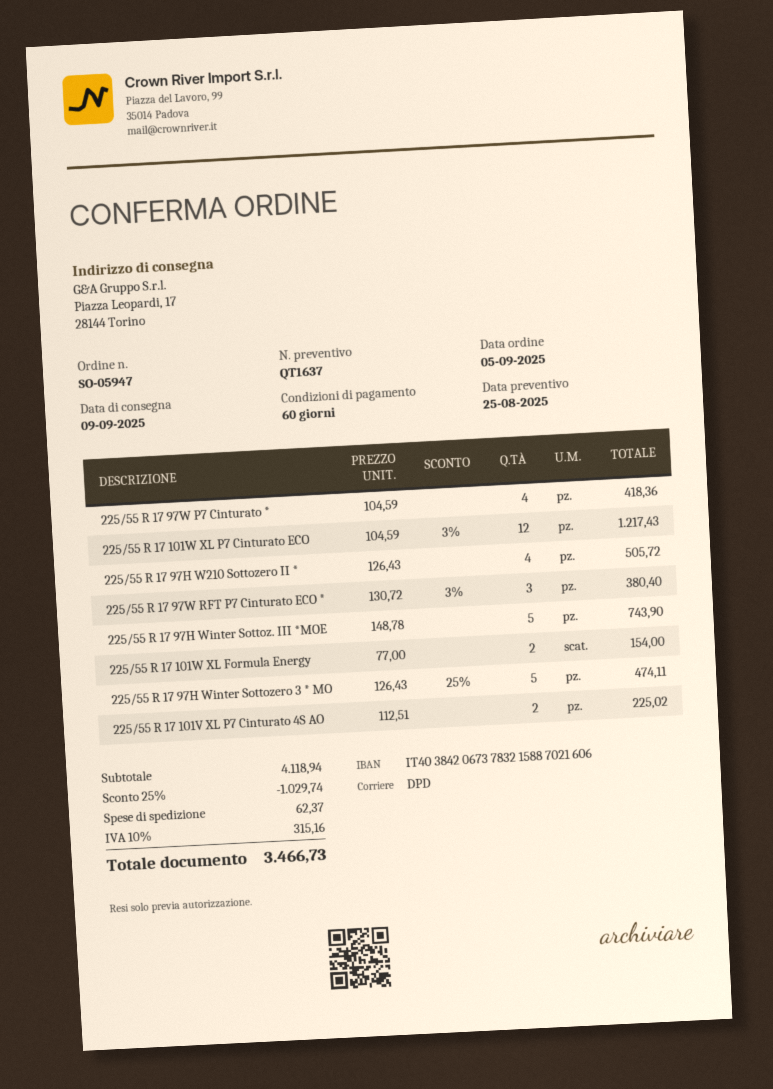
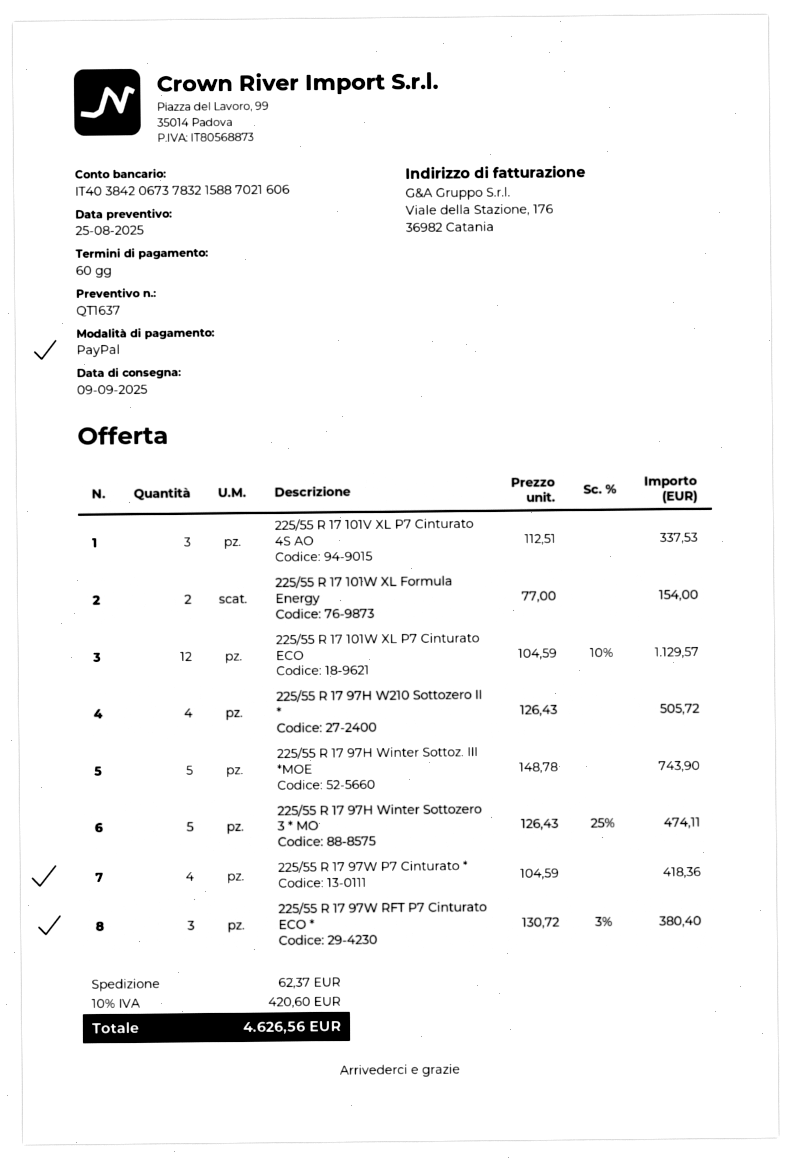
225/55 R 17 101W XL P7 Cinturato ECO: 12 x 104.59 - 3% = 1217.43 -> 12 x 104.59 - 10% = 1129.57
225/55 R 17 101V XL P7 Cinturato 4S AO: 2 x 112.51 = 225.02 -> 3 x 112.51 = 337.53
discount: 25% = 1029.74 -> none
tax: 10% = 315.16 -> 10% = 420.60
total: 3466.73 -> 4626.56

